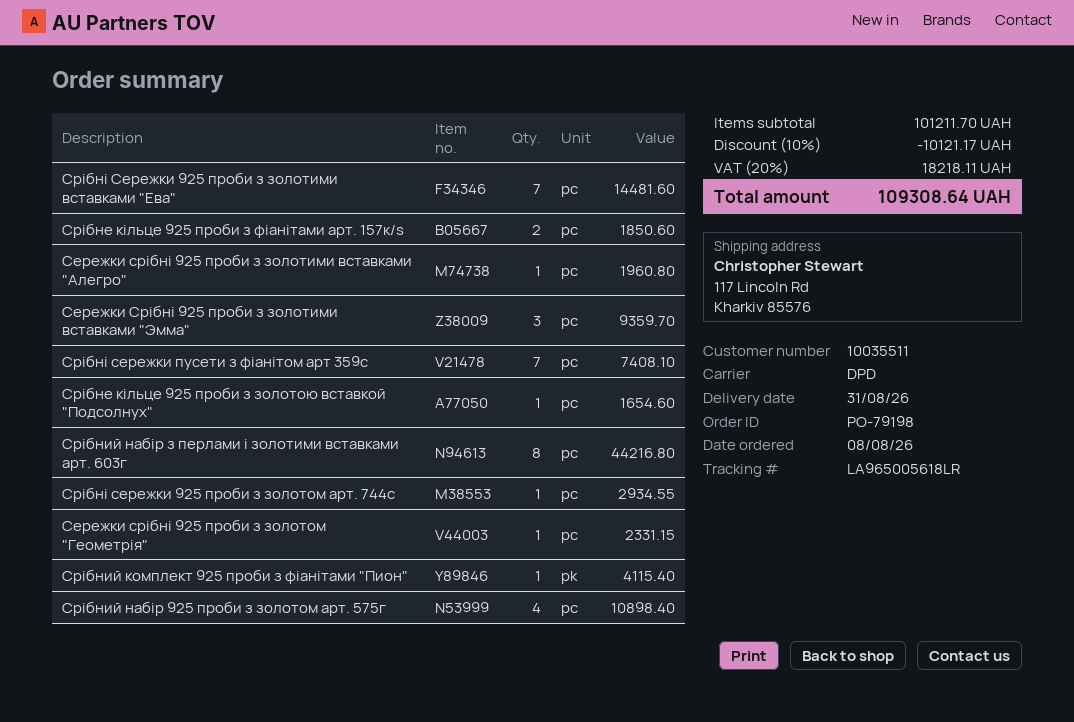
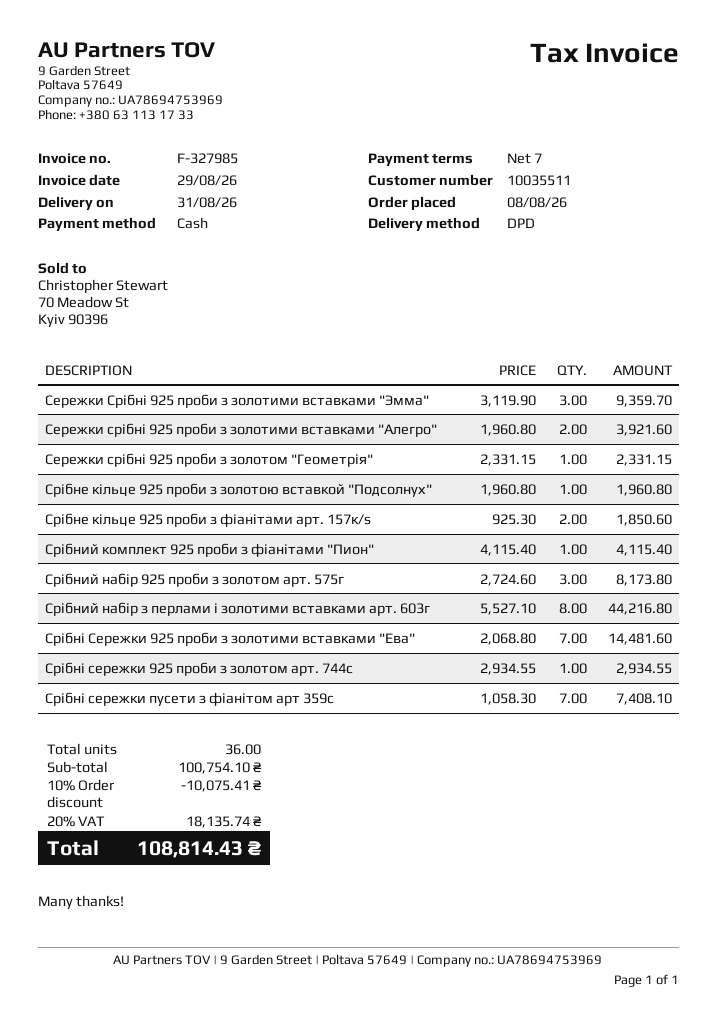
Сережки срібні 925 проби з золотими вставками "Алегро": 1 for 1960.80 -> 2 for 3921.60
Срібне кільце 925 проби з золотою вставкой "Подсолнух": 1 for 1654.60 -> 1 for 1960.80
Срібний набір 925 проби з золотом арт. 575г: 4 for 10898.40 -> 3 for 8173.80
subtotal: 101211.70 -> 100754.10
discount: 10% = 10121.17 -> 10% = 10075.41
tax: 20% = 18218.11 -> 20% = 18135.74
total: 109308.64 -> 108814.43

